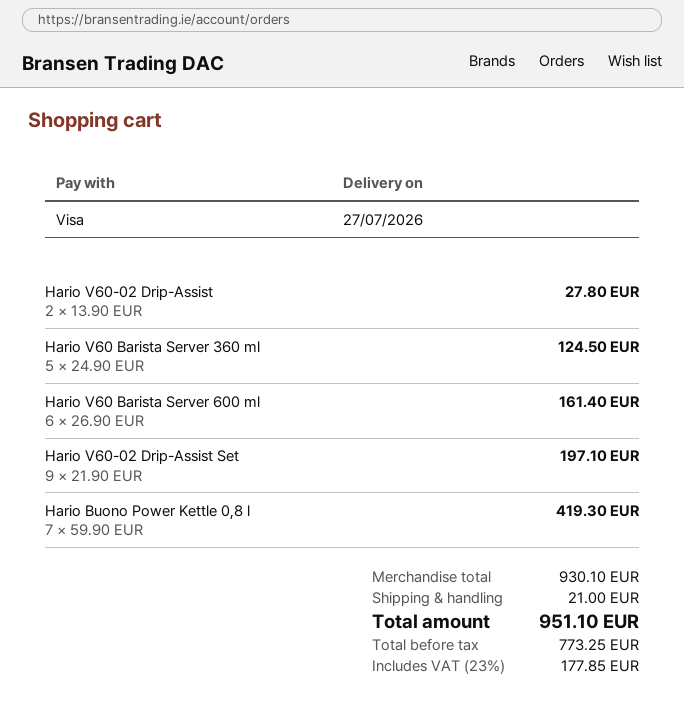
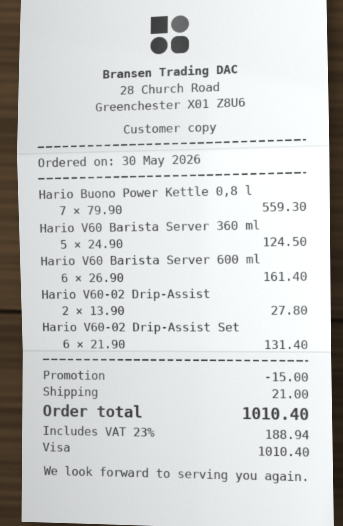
Hario V60-02 Drip-Assist Set: 9 x 21.90 = 197.10 -> 6 x 21.90 = 131.40
Hario Buono Power Kettle 0,8 l: 7 x 59.90 = 419.30 -> 7 x 79.90 = 559.30
discount: none -> 15.00
tax: 23% = 177.85 -> 23% = 188.94
total: 951.10 -> 1010.40

